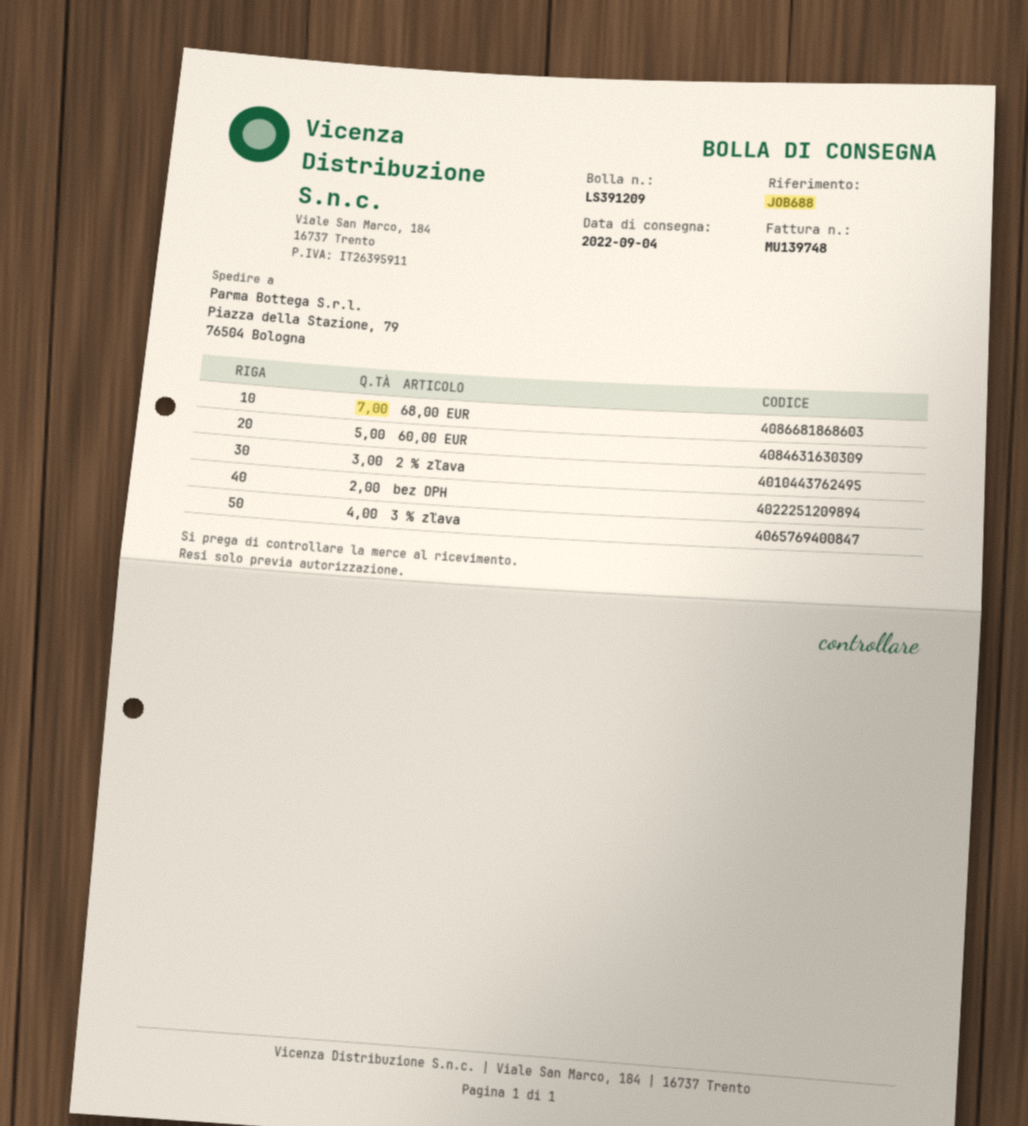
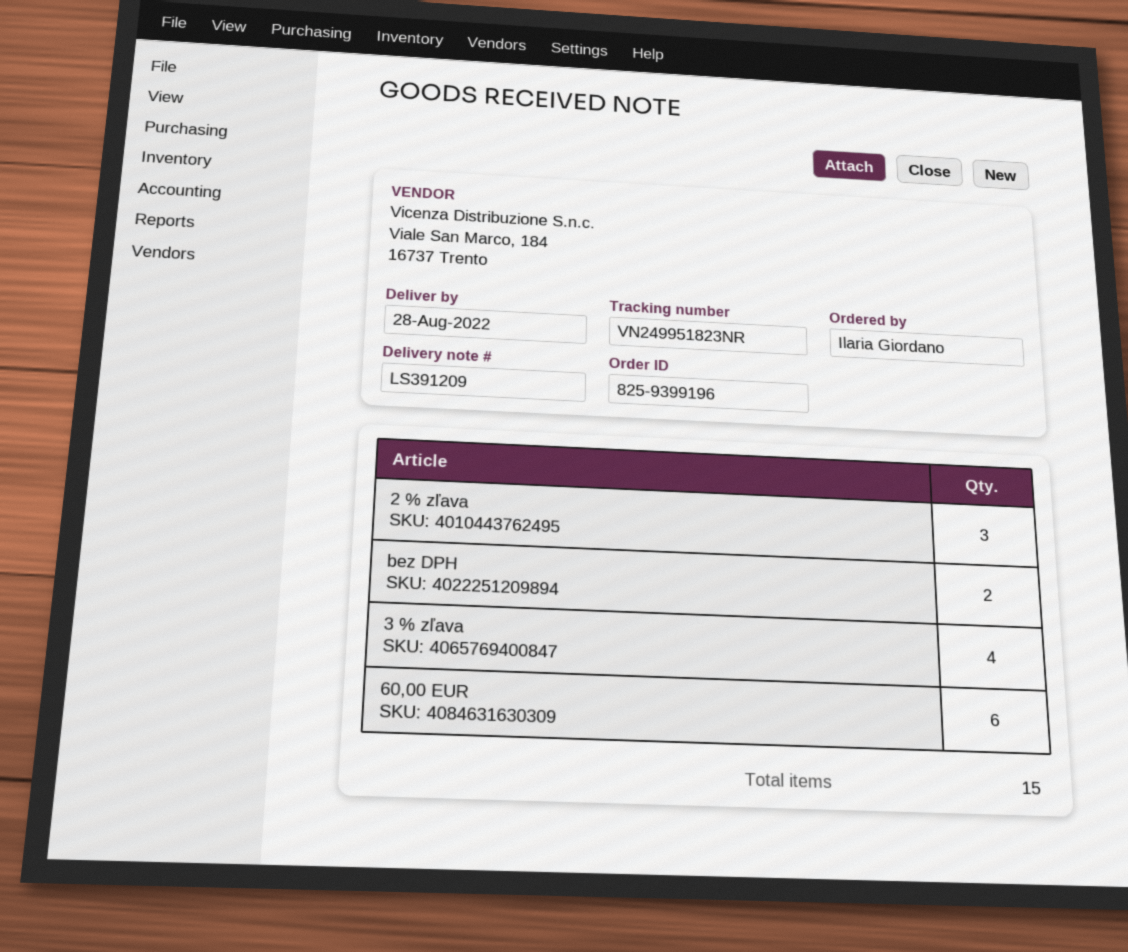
delivery date: 2022-09-04 -> 2022-08-28
68,00 EUR: 7 -> none
60,00 EUR: 5 -> 6

